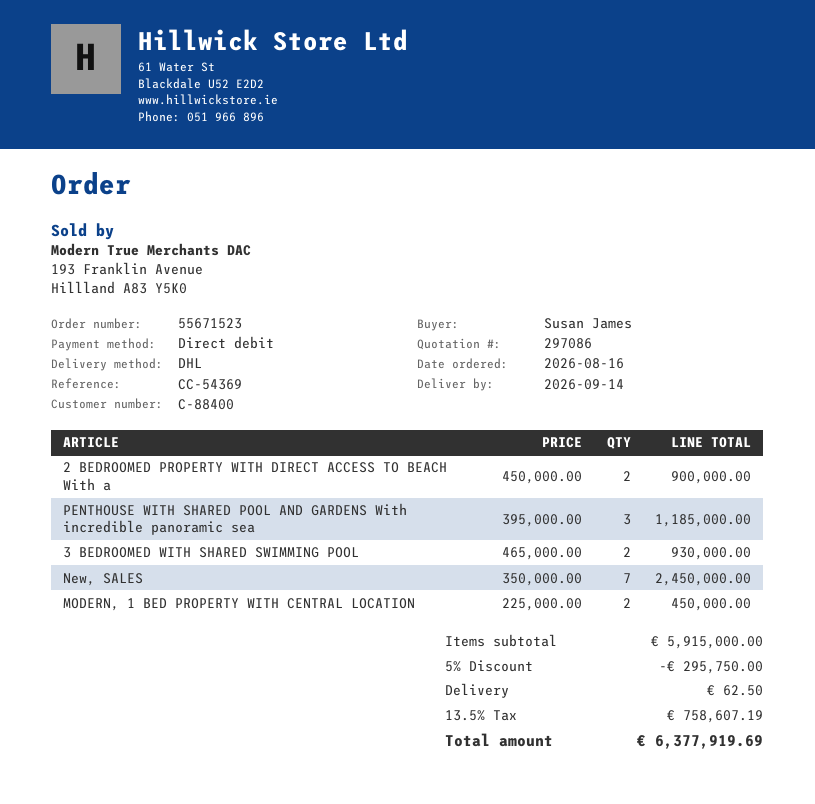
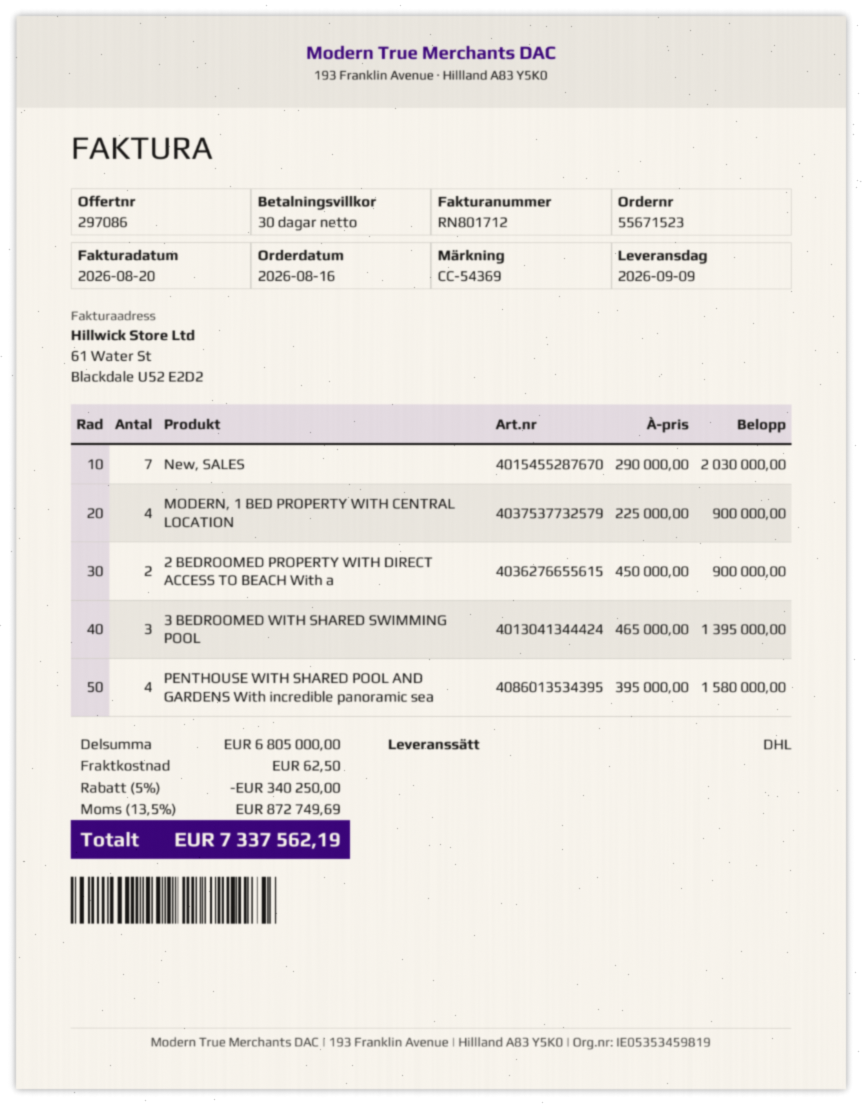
delivery date: 2026-09-14 -> 2026-09-09
PENTHOUSE WITH SHARED POOL AND GARDENS With incredible panoramic sea: 3 x 395000.00 = 1185000.00 -> 4 x 395000.00 = 1580000.00
3 BEDROOMED WITH SHARED SWIMMING POOL: 2 x 465000.00 = 930000.00 -> 3 x 465000.00 = 1395000.00
New, SALES: 7 x 350000.00 = 2450000.00 -> 7 x 290000.00 = 2030000.00
MODERN, 1 BED PROPERTY WITH CENTRAL LOCATION: 2 x 225000.00 = 450000.00 -> 4 x 225000.00 = 900000.00
subtotal: 5915000.00 -> 6805000.00
discount: 5% = 295750.00 -> 5% = 340250.00
tax: 13.5% = 758607.19 -> 13.5% = 872749.69
total: 6377919.69 -> 7337562.19

